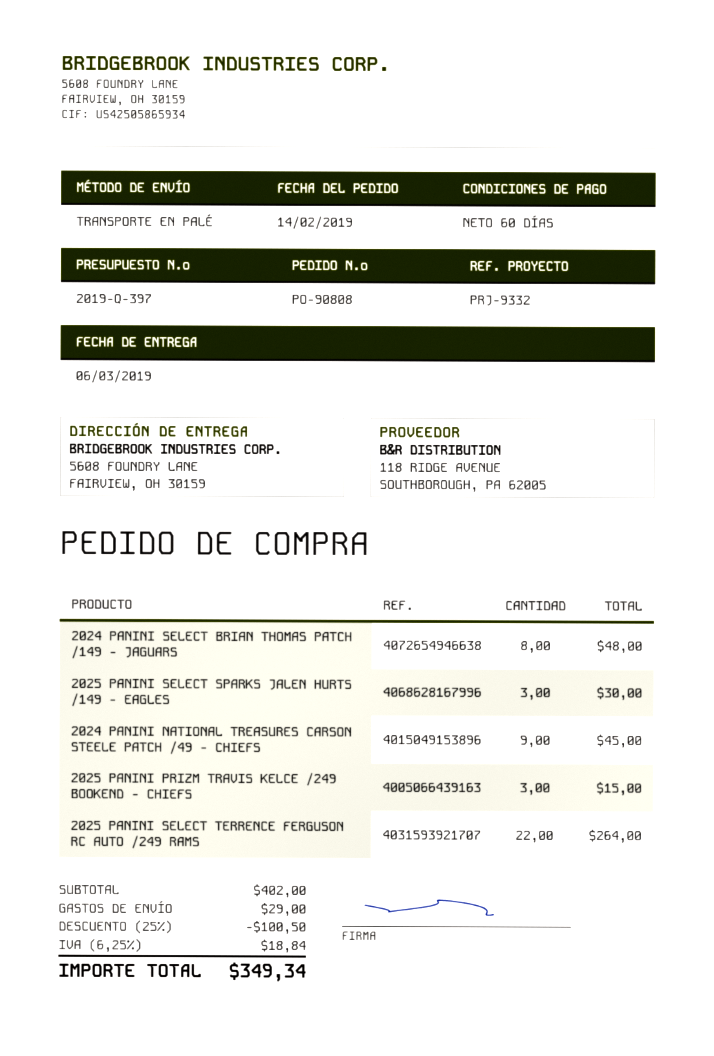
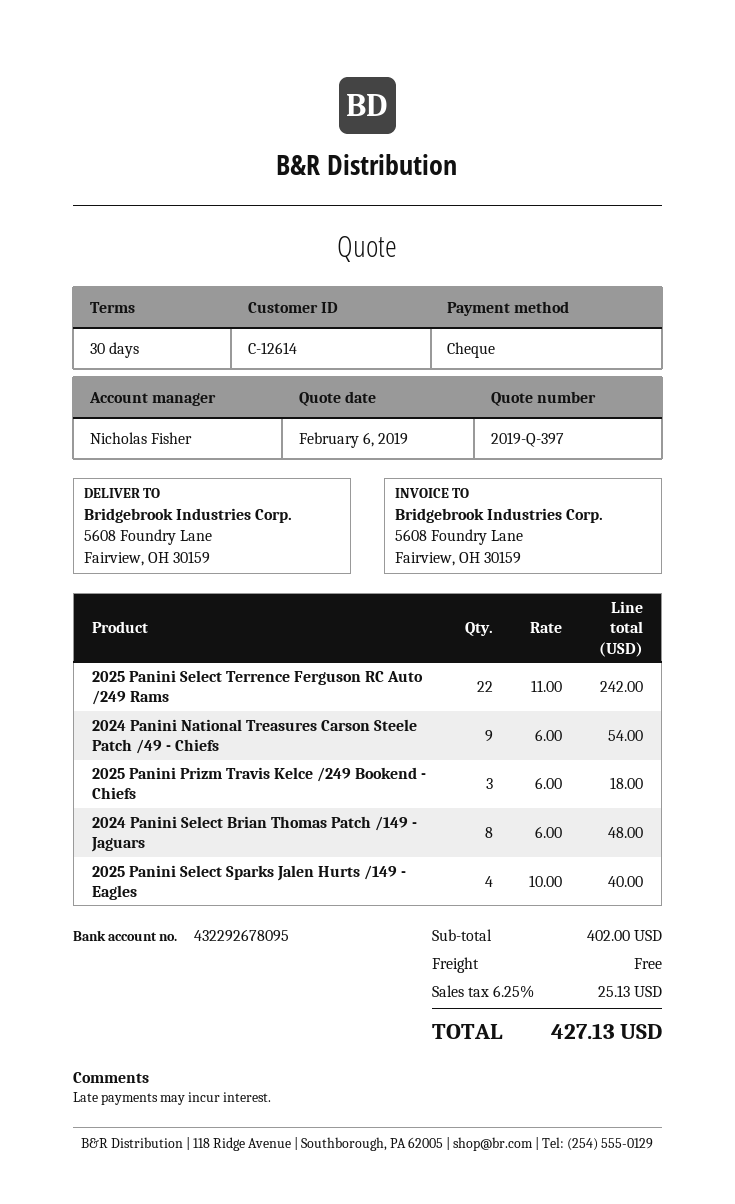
payment terms: 60 days -> 30 days
2025 PANINI SELECT SPARKS JALEN HURTS /149 - EAGLES: 3 for 30.00 -> 4 for 40.00
2024 PANINI NATIONAL TREASURES CARSON STEELE PATCH /49 - CHIEFS: 9 for 45.00 -> 9 for 54.00
2025 PANINI PRIZM TRAVIS KELCE /249 BOOKEND - CHIEFS: 3 for 15.00 -> 3 for 18.00
2025 PANINI SELECT TERRENCE FERGUSON RC AUTO /249 RAMS: 22 for 264.00 -> 22 for 242.00
discount: 25% = 100.50 -> none
shipping: 29.00 -> 0.00
tax: 6.25% = 18.84 -> 6.25% = 25.13
total: 349.34 -> 427.13

